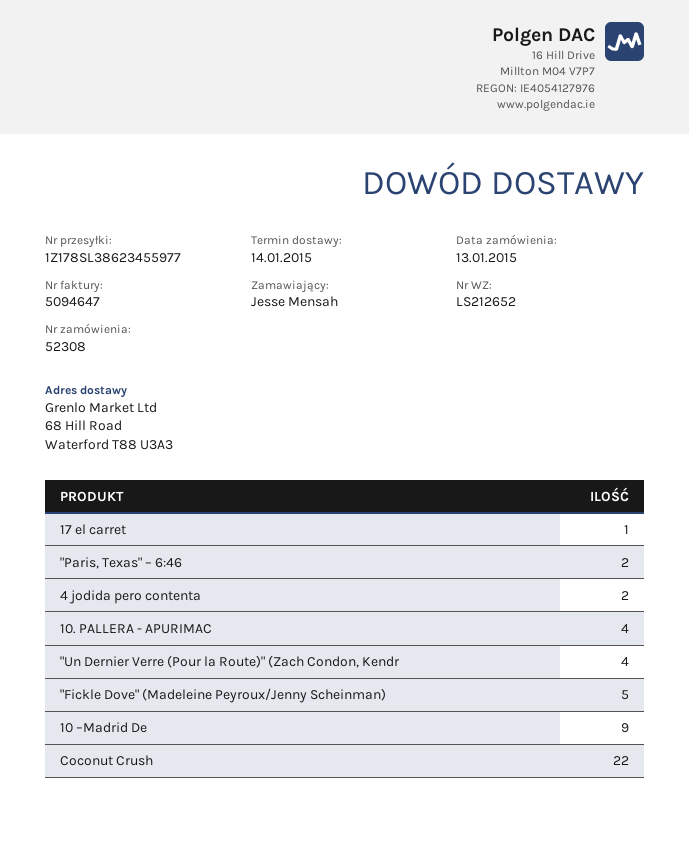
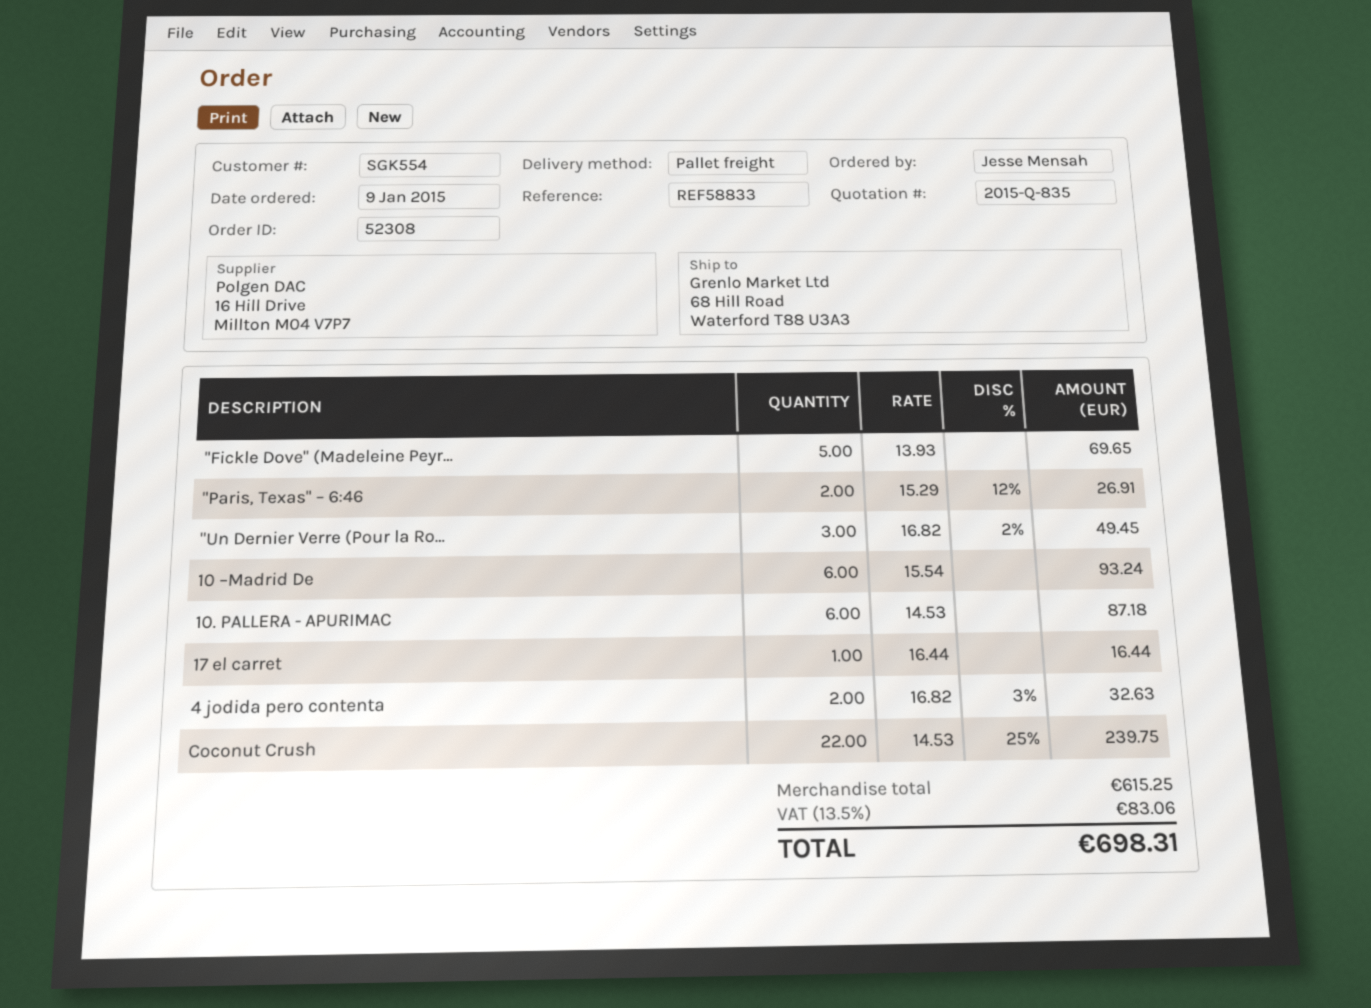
order date: 2015-01-13 -> 2015-01-09
10. PALLERA - APURIMAC: 4 -> 6
"Un Dernier Verre (Pour la Route)" (Zach Condon, Kendr: 4 -> 3
10 –Madrid De: 9 -> 6

